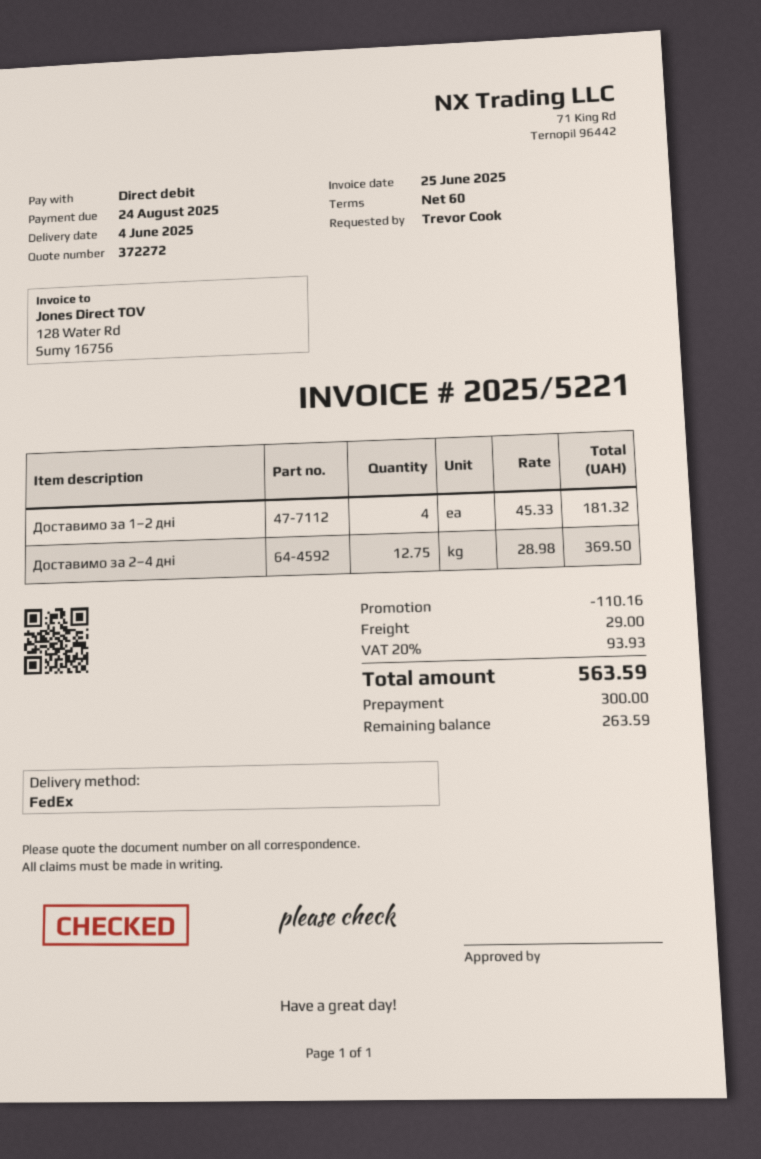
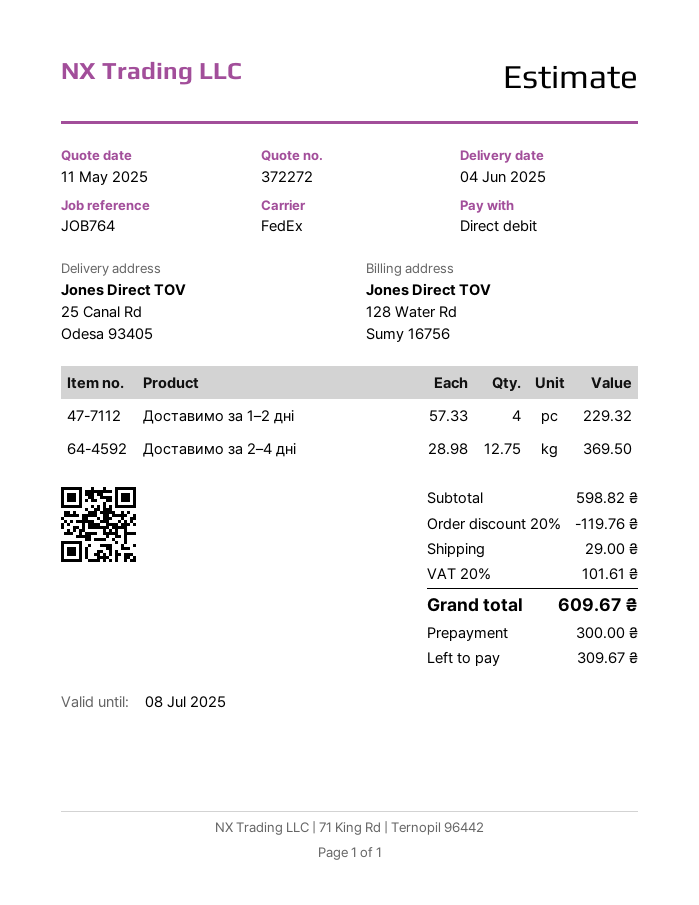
Доставимо за 1–2 дні: 4 x 45.33 = 181.32 -> 4 x 57.33 = 229.32
discount: 110.16 -> 119.76
tax: 20% = 93.93 -> 20% = 101.61
total: 563.59 -> 609.67
balance: 263.59 -> 309.67

